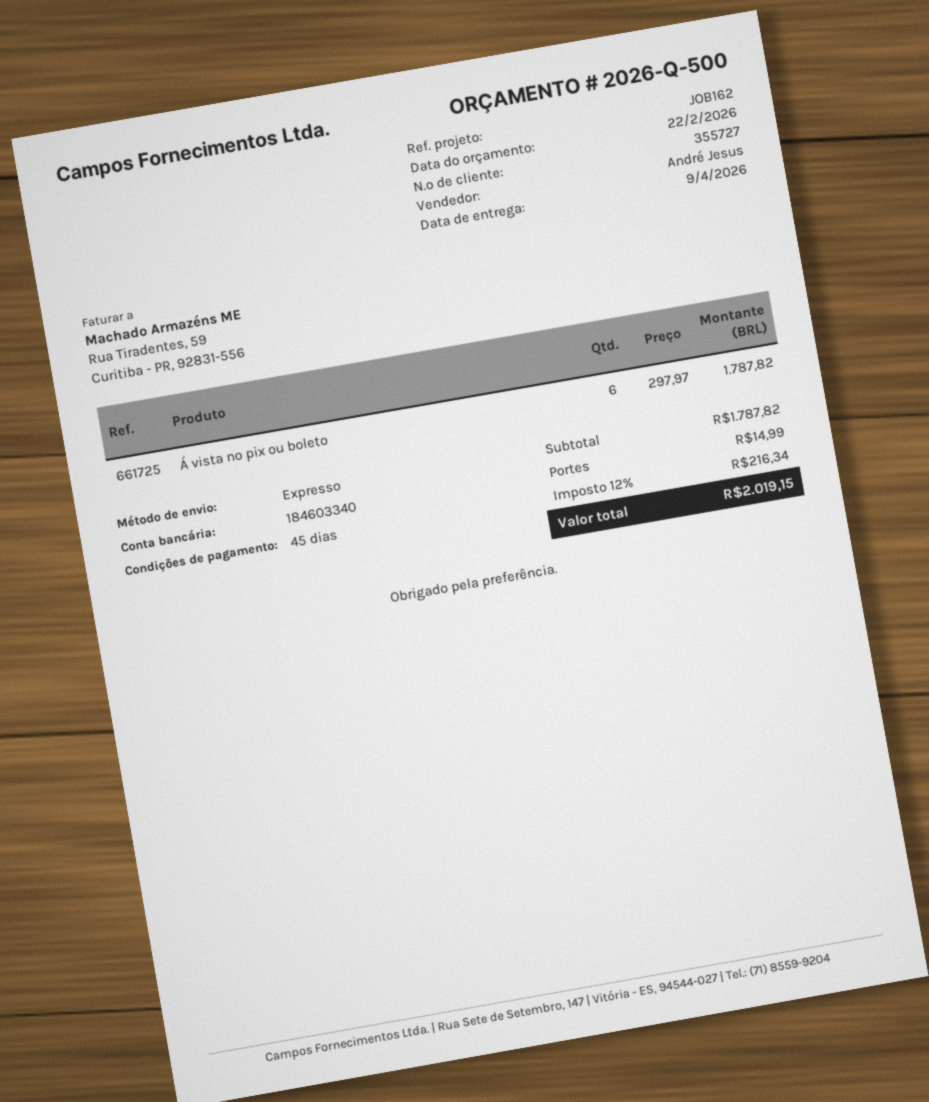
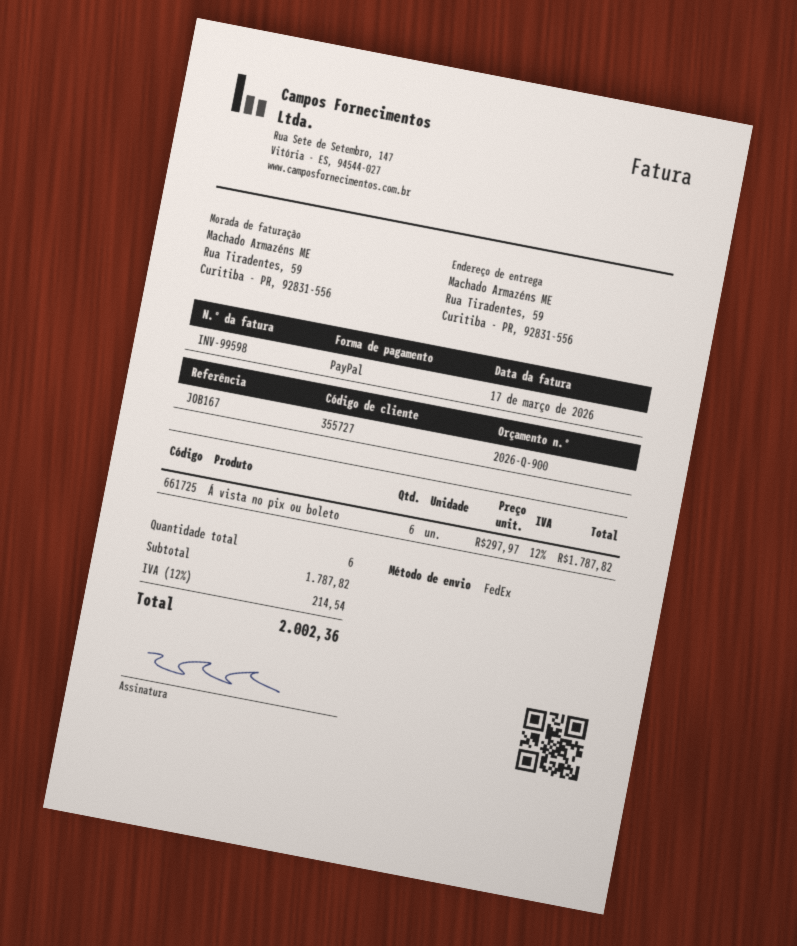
quote number: 2026-Q-500 -> 2026-Q-900
reference: JOB162 -> JOB167
shipping method: express -> FedEx
shipping: 14.99 -> none
tax: 12% = 216.34 -> 12% = 214.54
total: 2019.15 -> 2002.36

